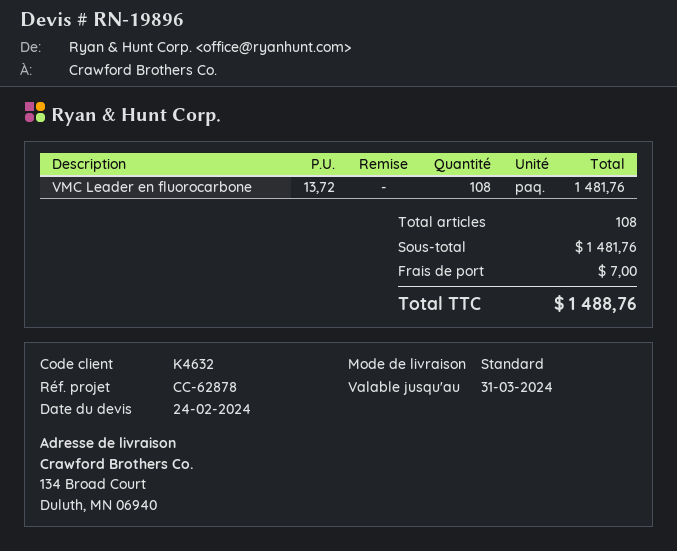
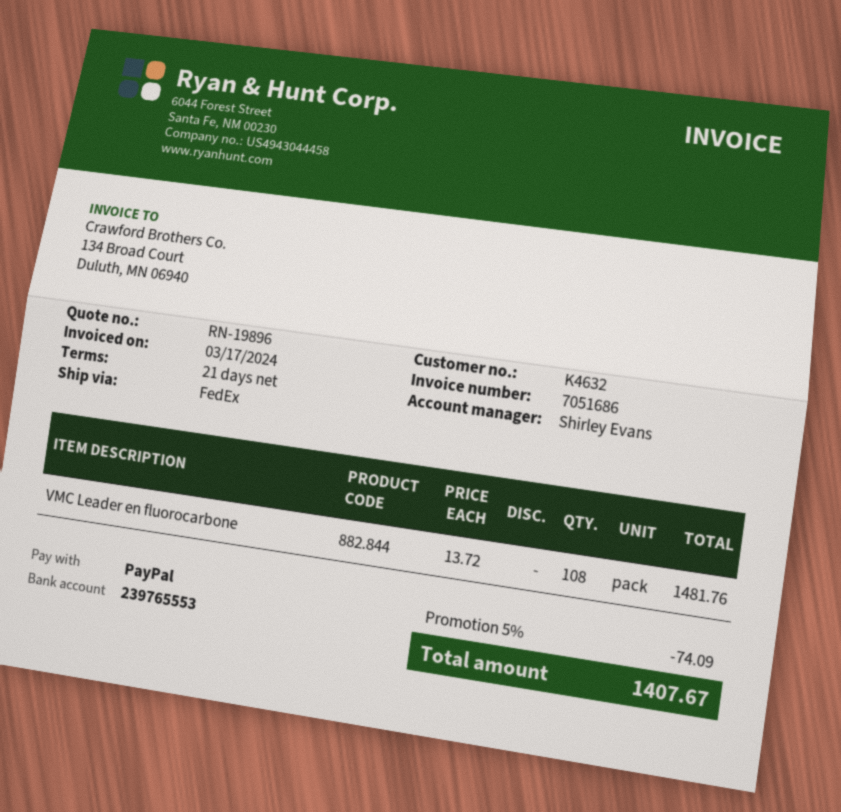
shipping method: standard -> FedEx
discount: none -> 5% = 74.09
shipping: 7.00 -> none
total: 1488.76 -> 1407.67

